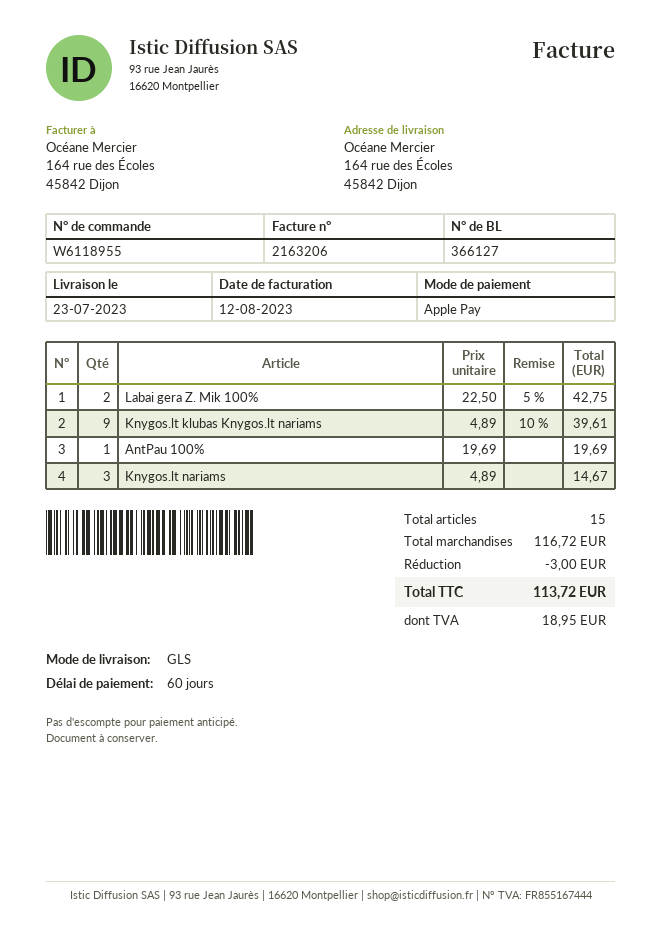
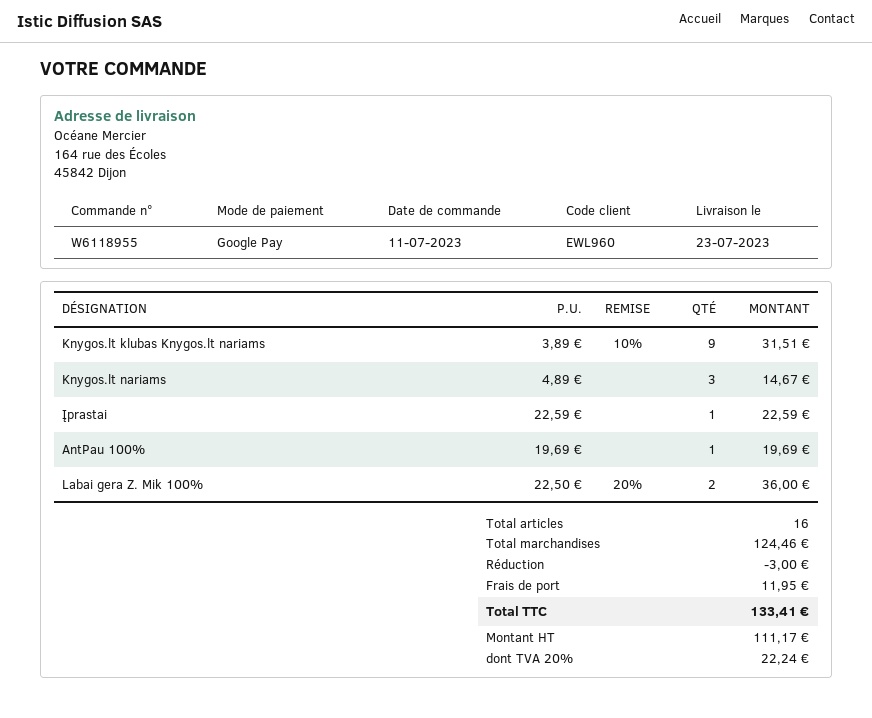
payment method: Apple Pay -> Google Pay
Labai gera Z. Mik 100%: 2 x 22.50 - 5% = 42.75 -> 2 x 22.50 - 20% = 36.00
Knygos.lt klubas Knygos.lt nariams: 9 x 4.89 - 10% = 39.61 -> 9 x 3.89 - 10% = 31.51
Įprastai: none -> 1 x 22.59 = 22.59
total quantity: 15 -> 16
subtotal: 116.72 -> 124.46
shipping: none -> 11.95
tax: 18.95 -> 22.24
total: 113.72 -> 133.41

